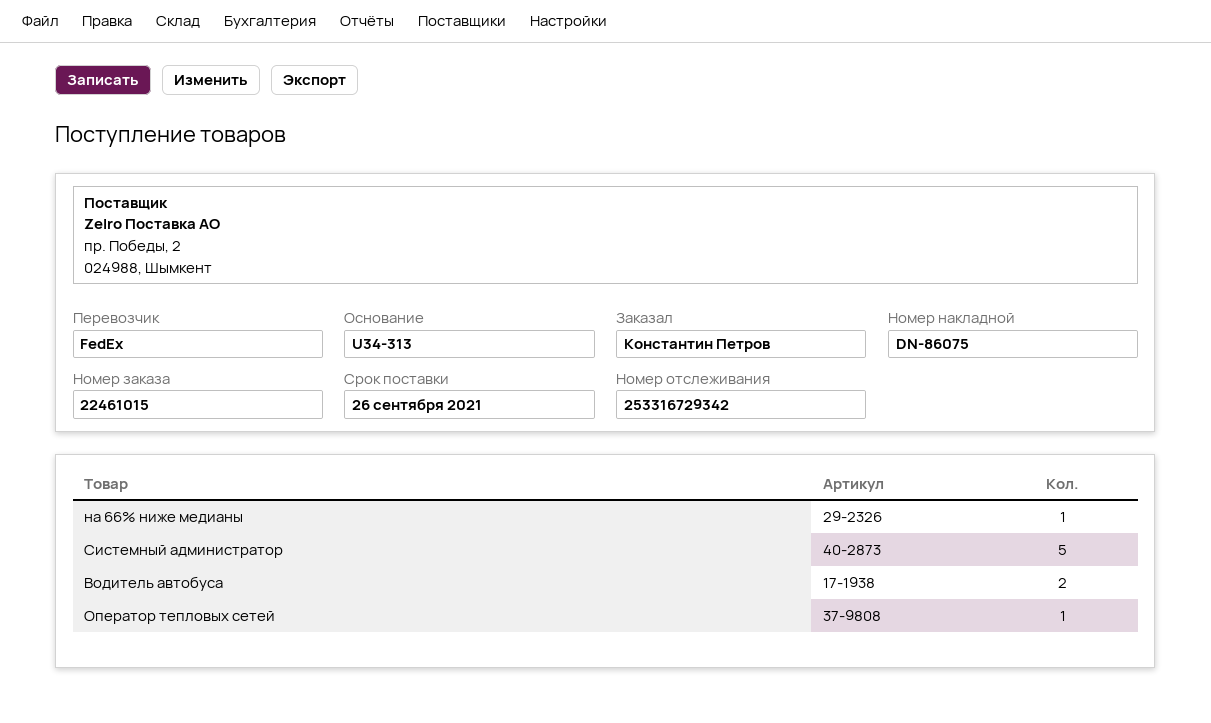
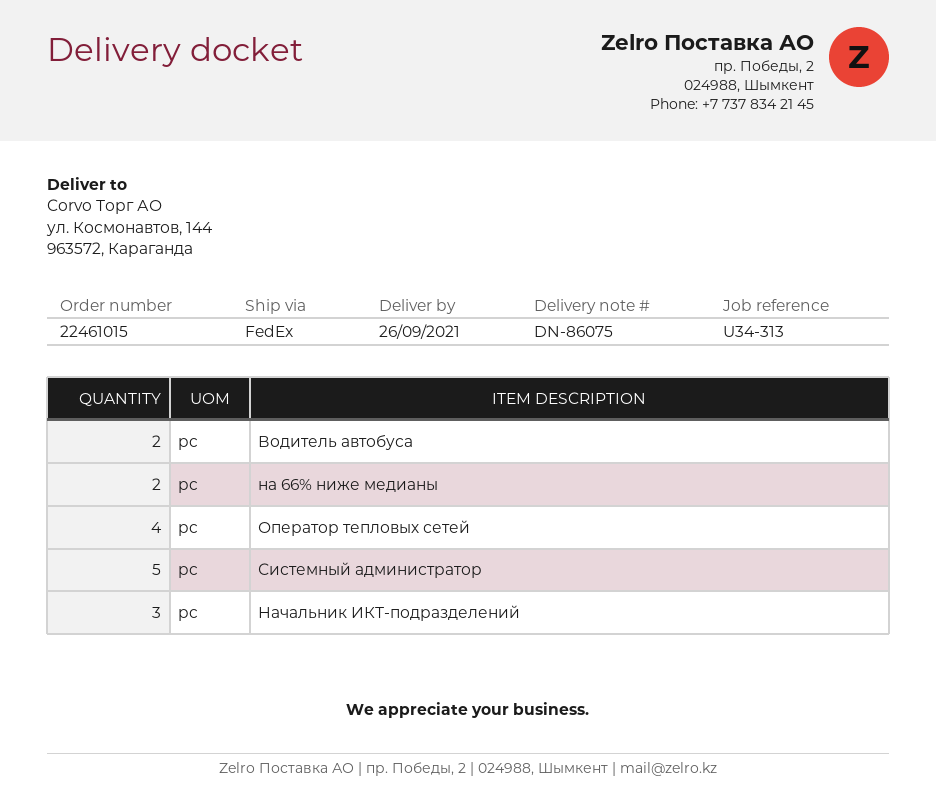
на 66% ниже медианы: 1 -> 2
Оператор тепловых сетей: 1 -> 4
Начальник ИКТ-подразделений: none -> 3

